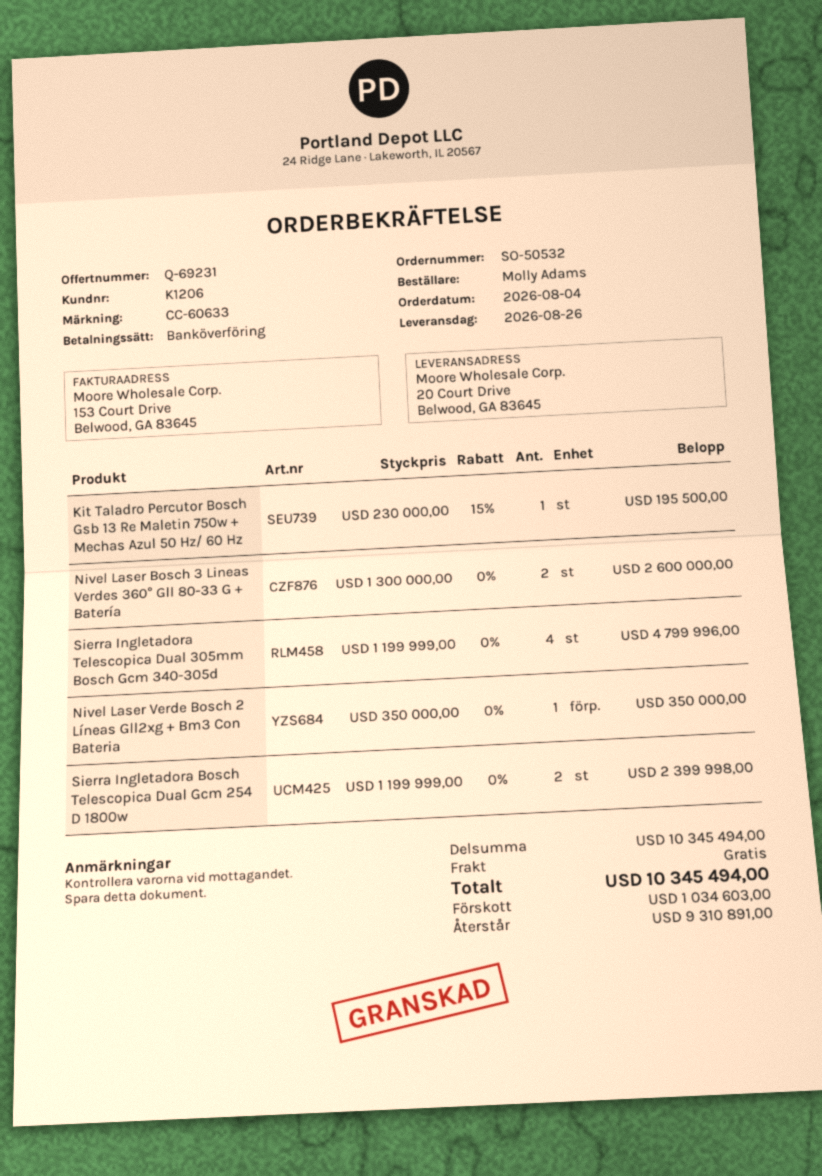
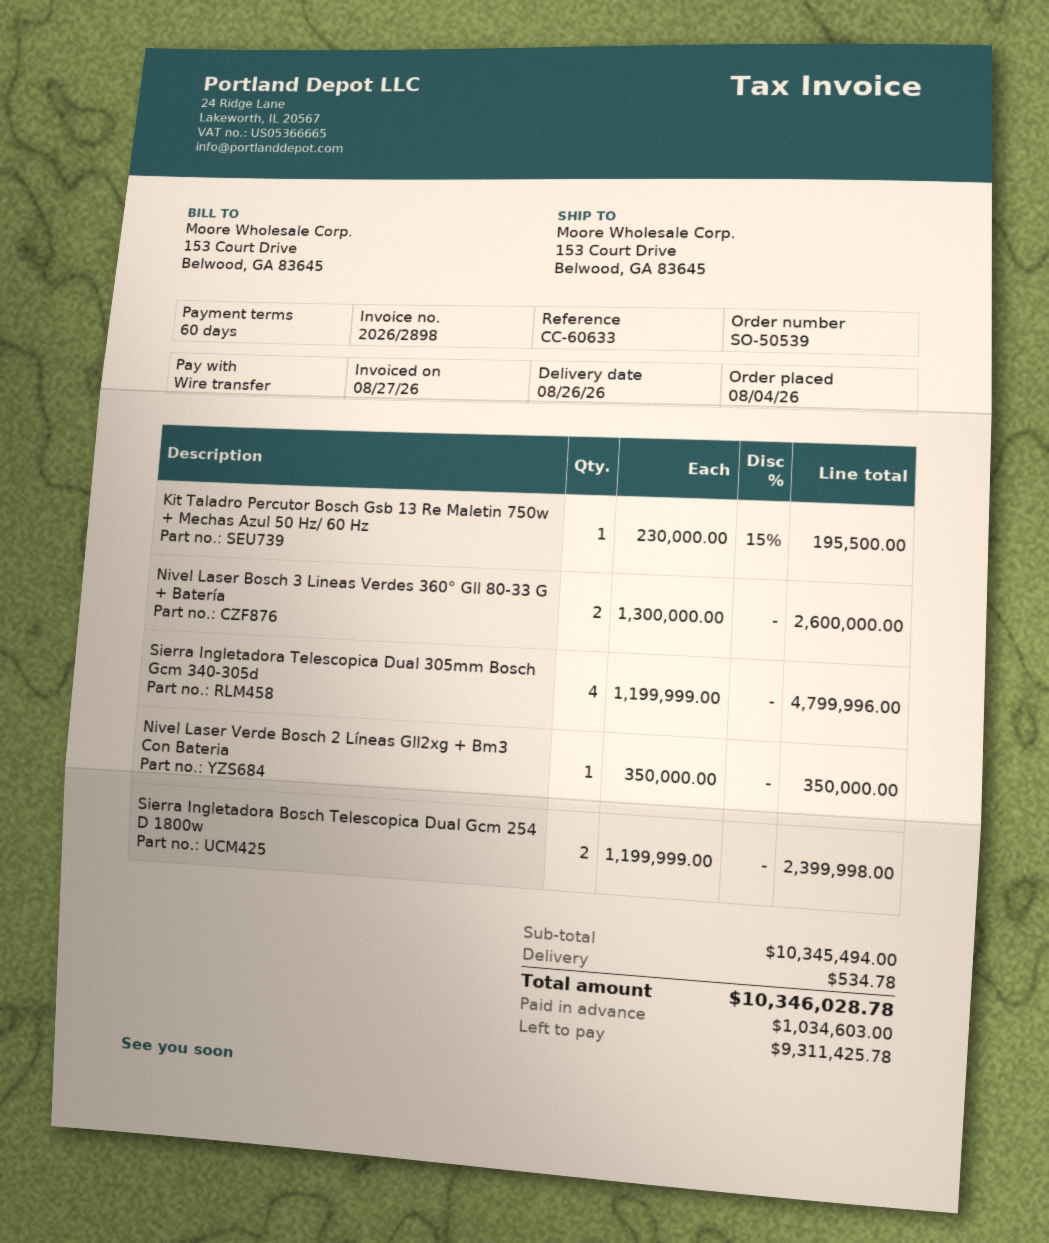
order number: SO-50532 -> SO-50539
ship to: 20 Court Drive, Belwood, GA 83645 -> 153 Court Drive, Belwood, GA 83645
shipping: 0.00 -> 534.78
total: 10345494.00 -> 10346028.78
balance: 9310891.00 -> 9311425.78

